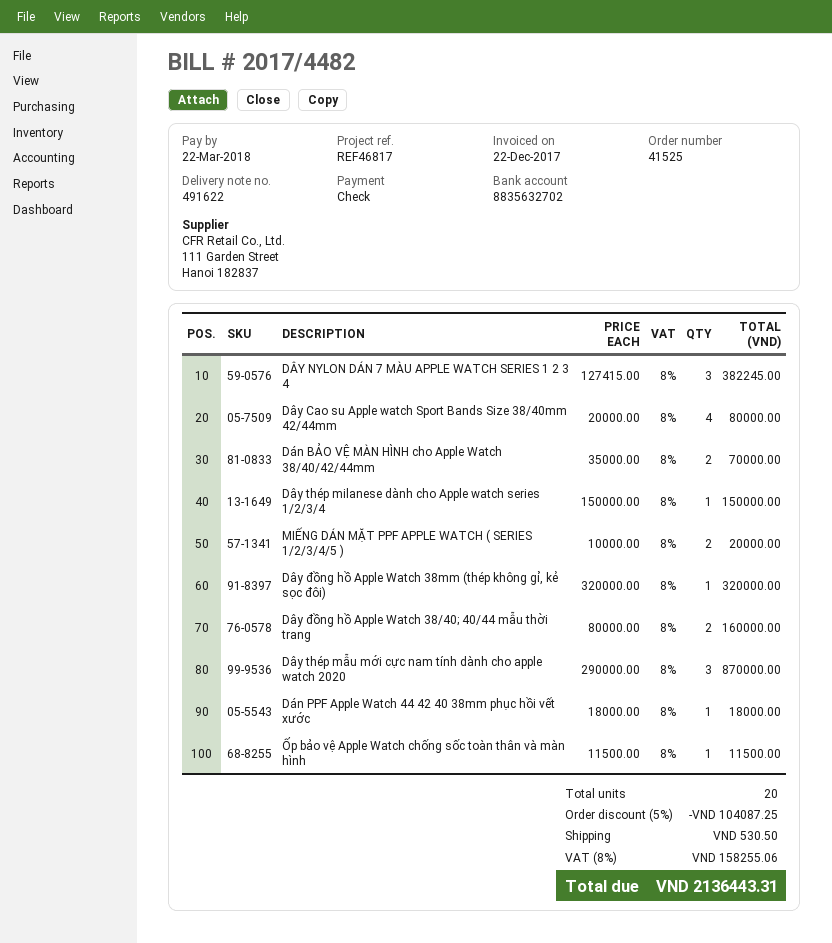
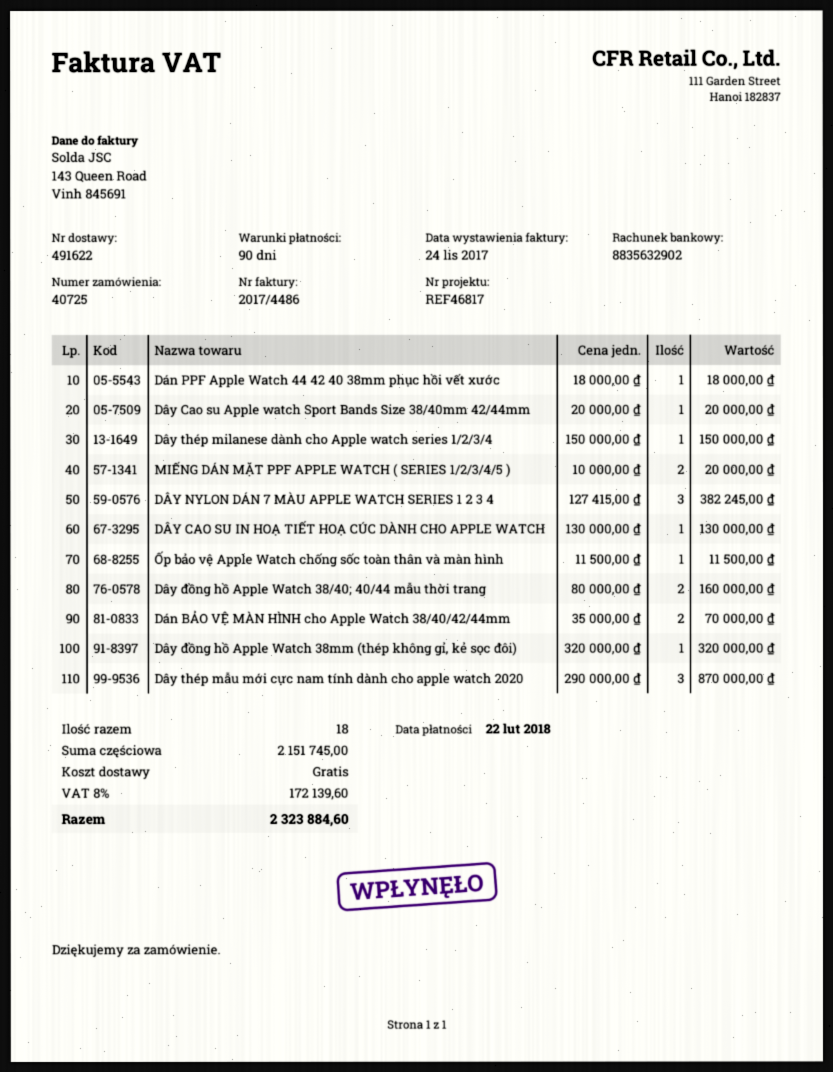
order number: 41525 -> 40725
invoice number: 2017/4482 -> 2017/4486
invoice date: 2017-12-22 -> 2017-11-24
due date: 2018-03-22 -> 2018-02-22
bank account: 8835632702 -> 8835632902
Dây Cao su Apple watch Sport Bands Size 38/40mm 42/44mm: 4 x 20000.00 = 80000.00 -> 1 x 20000.00 = 20000.00
DÂY CAO SU IN HOẠ TIẾT HOẠ CÚC DÀNH CHO APPLE WATCH: none -> 1 x 130000.00 = 130000.00
total quantity: 20 -> 18
discount: 5% = 104087.25 -> none
shipping: 530.50 -> 0.00
tax: 8% = 158255.06 -> 8% = 172139.60
total: 2136443.31 -> 2323884.60

